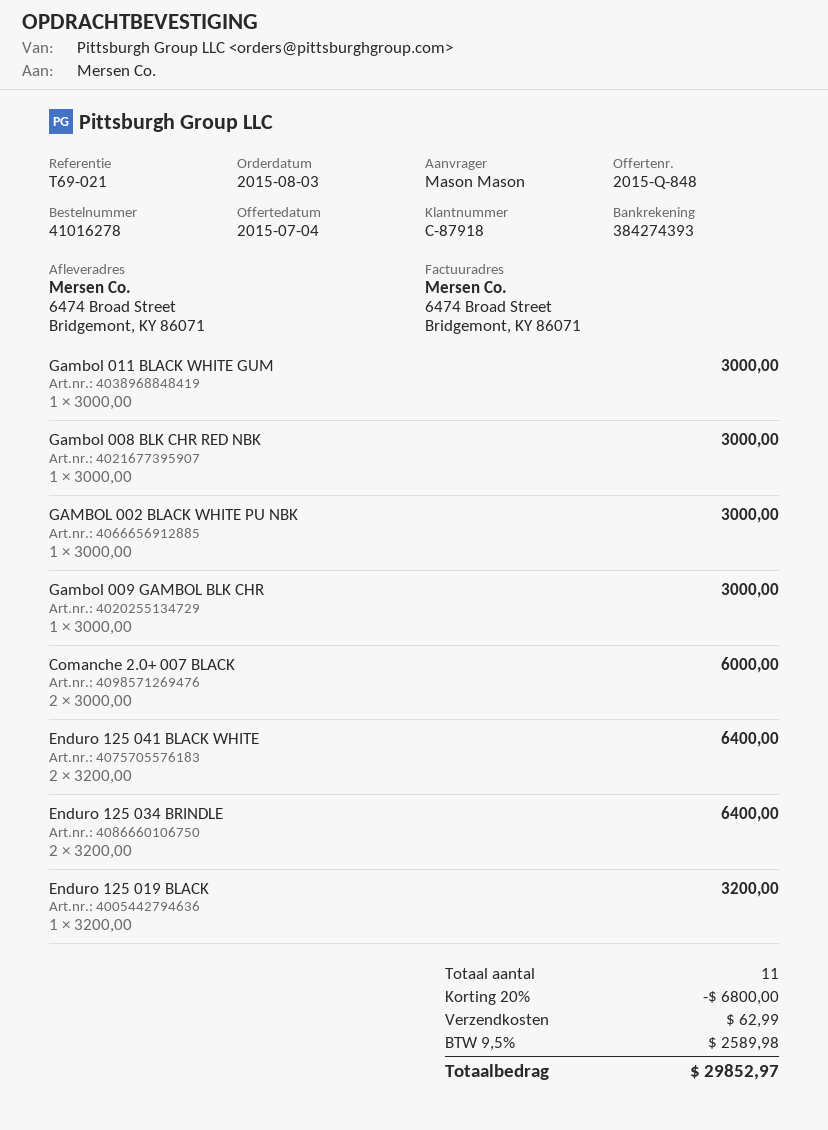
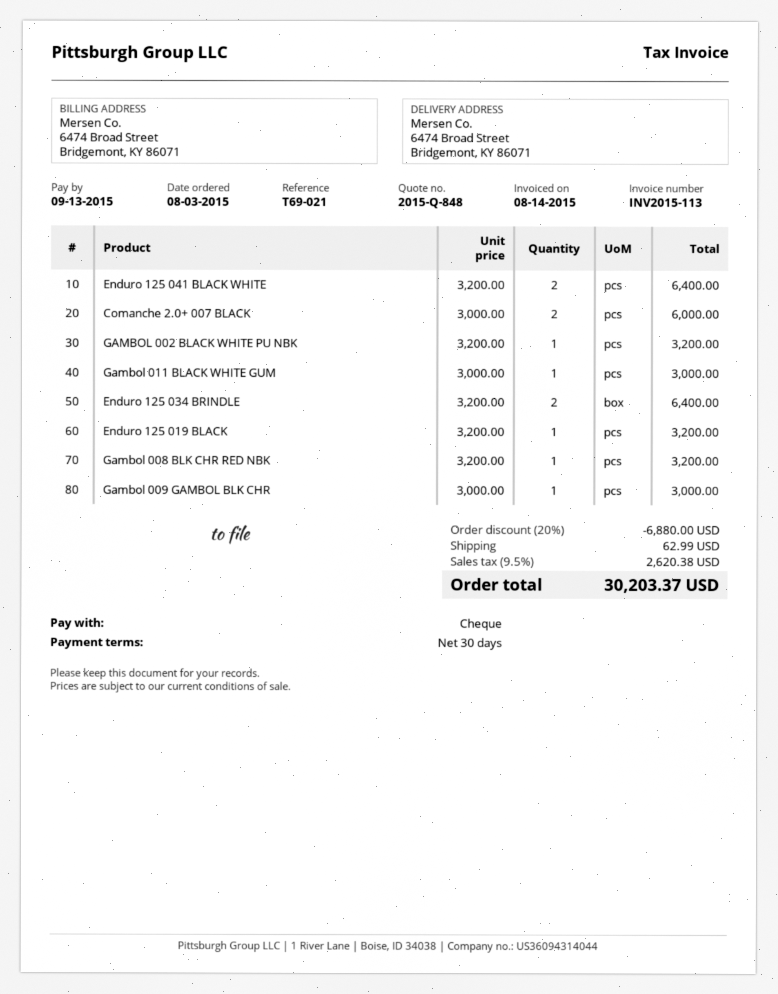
Gambol 008 BLK CHR RED NBK: 1 x 3000.00 = 3000.00 -> 1 x 3200.00 = 3200.00
GAMBOL 002 BLACK WHITE PU NBK: 1 x 3000.00 = 3000.00 -> 1 x 3200.00 = 3200.00
discount: 20% = 6800.00 -> 20% = 6880.00
tax: 9.5% = 2589.98 -> 9.5% = 2620.38
total: 29852.97 -> 30203.37

